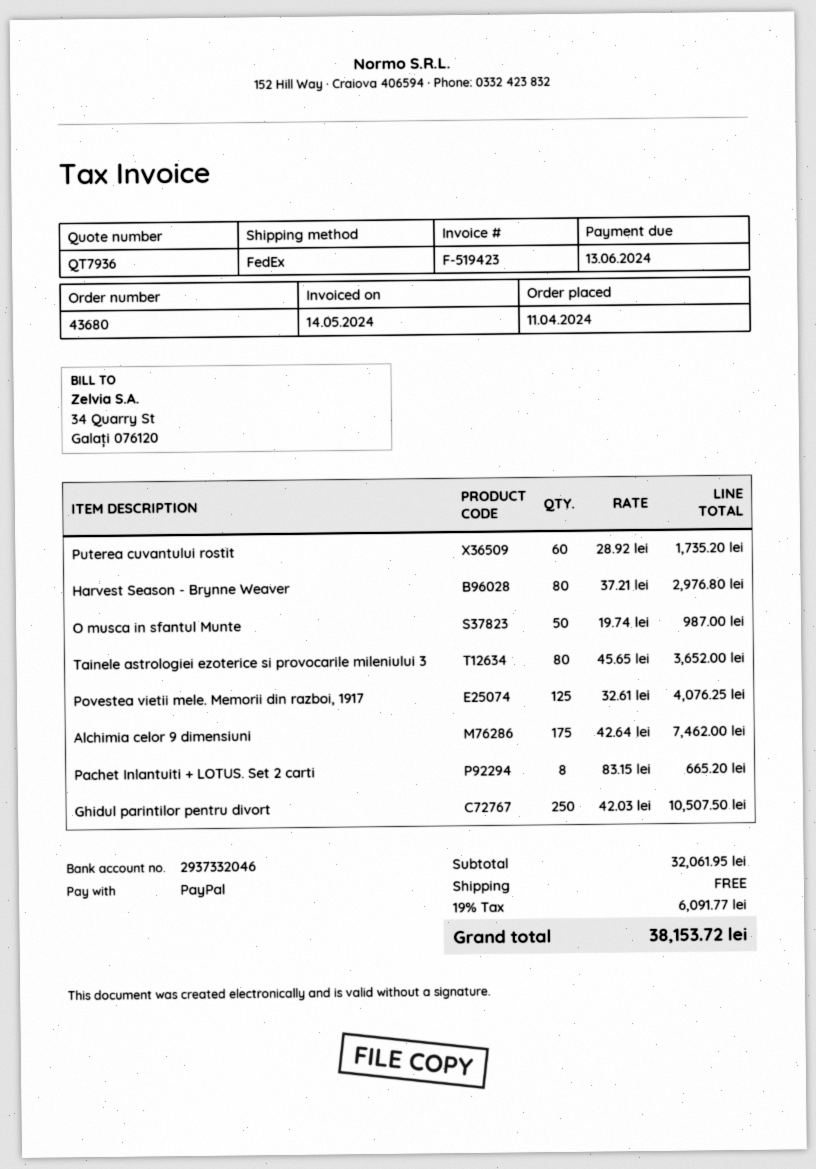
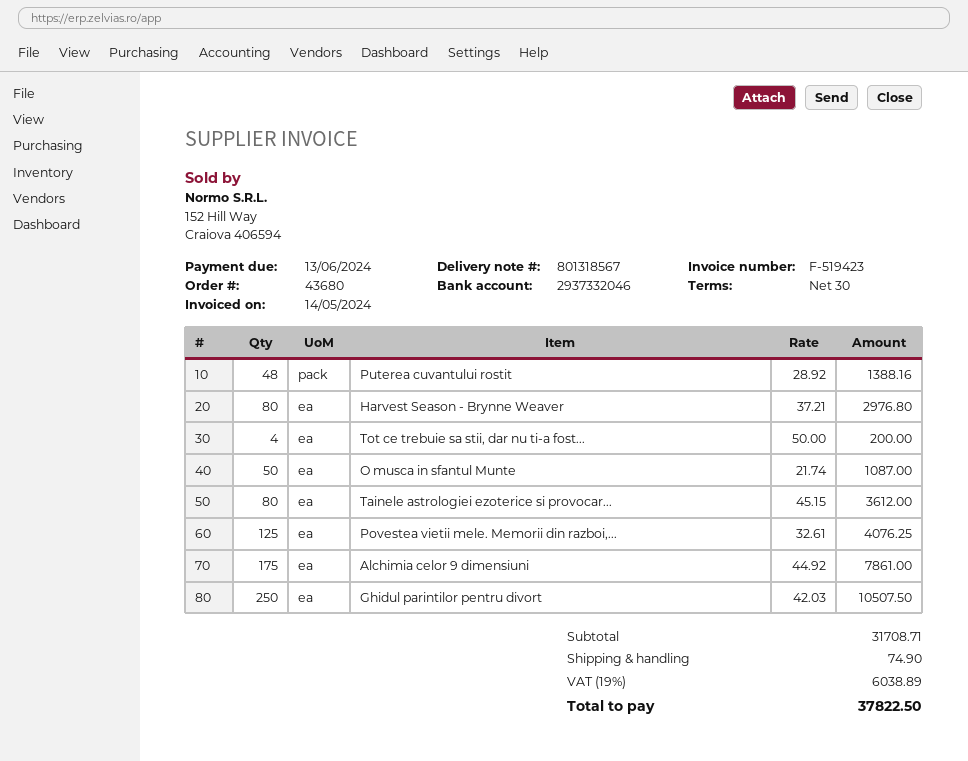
Puterea cuvantului rostit: 60 x 28.92 = 1735.20 -> 48 x 28.92 = 1388.16
O musca in sfantul Munte: 50 x 19.74 = 987.00 -> 50 x 21.74 = 1087.00
Tainele astrologiei ezoterice si provocarile mileniului 3: 80 x 45.65 = 3652.00 -> 80 x 45.15 = 3612.00
Alchimia celor 9 dimensiuni: 175 x 42.64 = 7462.00 -> 175 x 44.92 = 7861.00
Pachet Inlantuiti + LOTUS. Set 2 carti: 8 x 83.15 = 665.20 -> none
Tot ce trebuie sa stii, dar nu ti-a fost...: none -> 4 x 50.00 = 200.00
subtotal: 32061.95 -> 31708.71
shipping: 0.00 -> 74.90
tax: 19% = 6091.77 -> 19% = 6038.89
total: 38153.72 -> 37822.50

